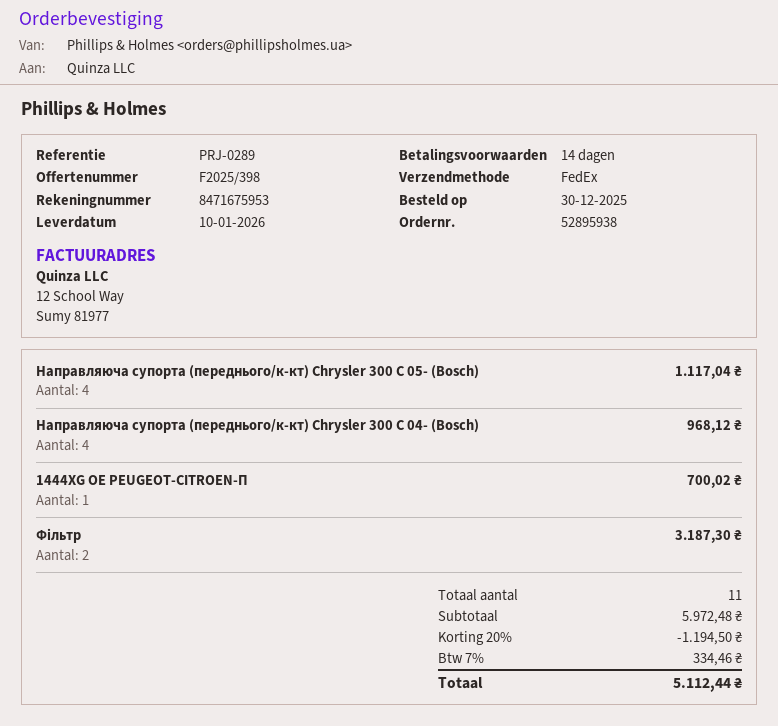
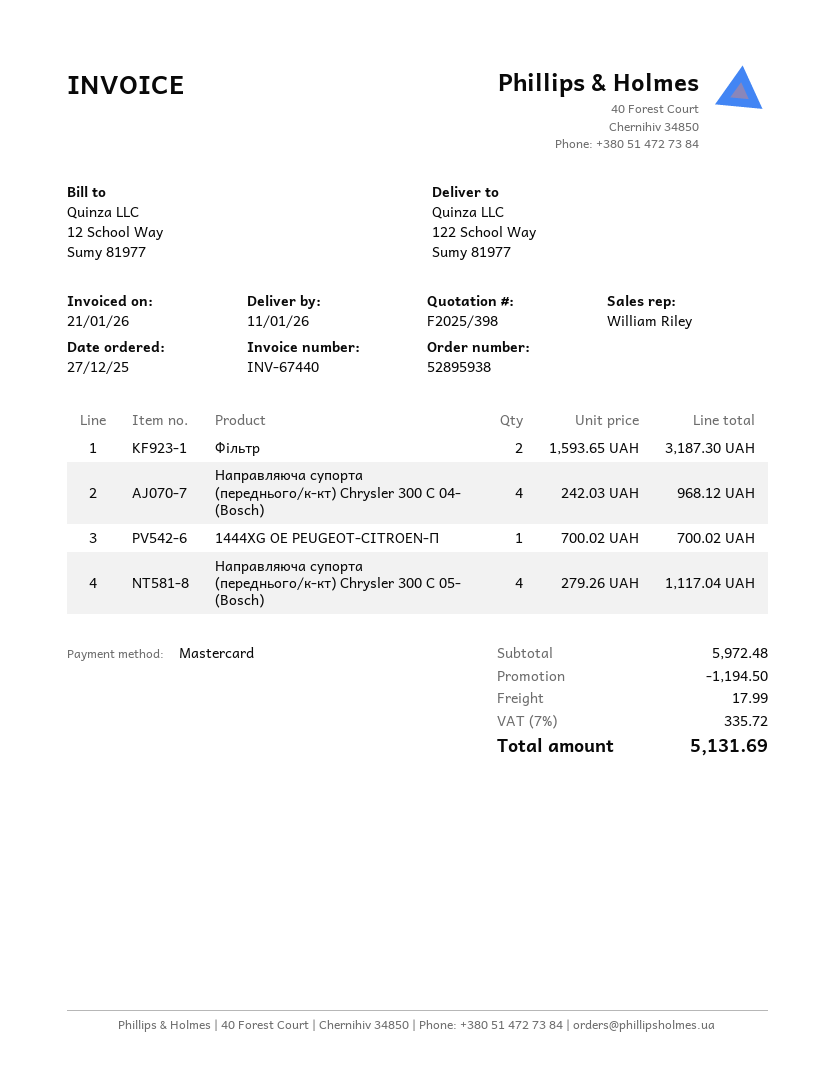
order date: 2025-12-30 -> 2025-12-27
delivery date: 2026-01-10 -> 2026-01-11
shipping: none -> 17.99
tax: 7% = 334.46 -> 7% = 335.72
total: 5112.44 -> 5131.69

